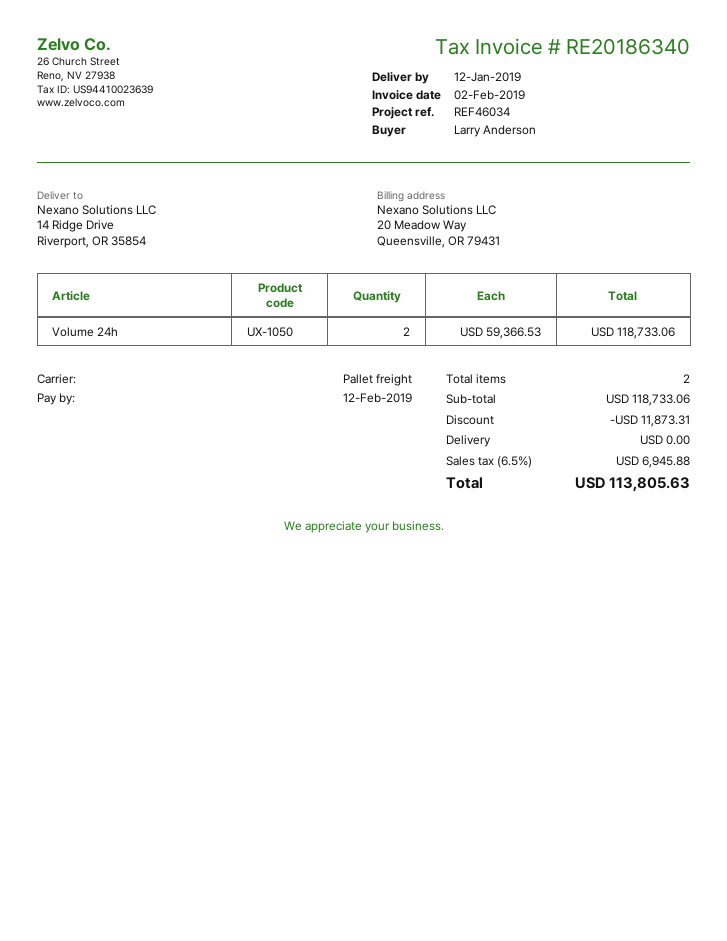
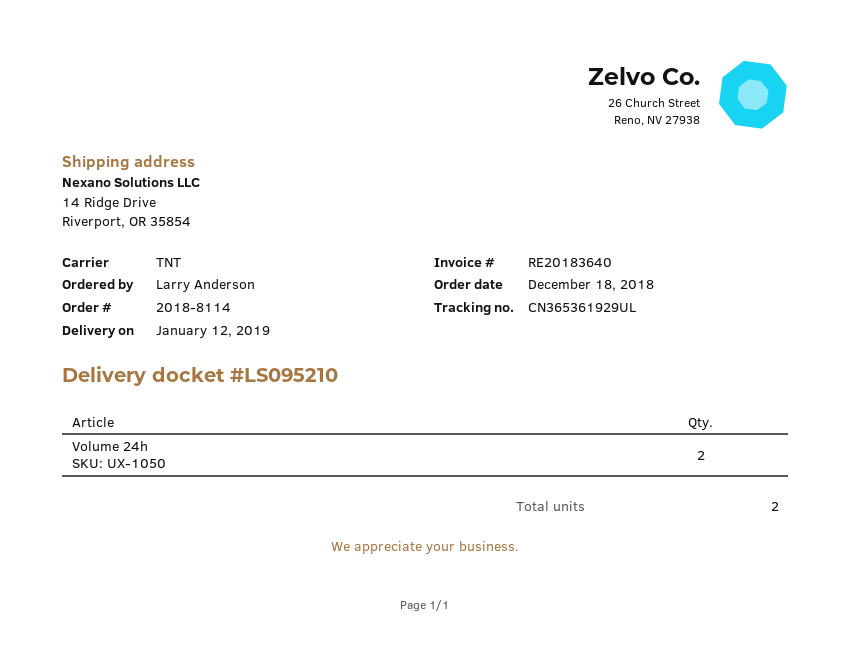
invoice number: RE20186340 -> RE20183640
shipping method: pallet freight -> TNT

